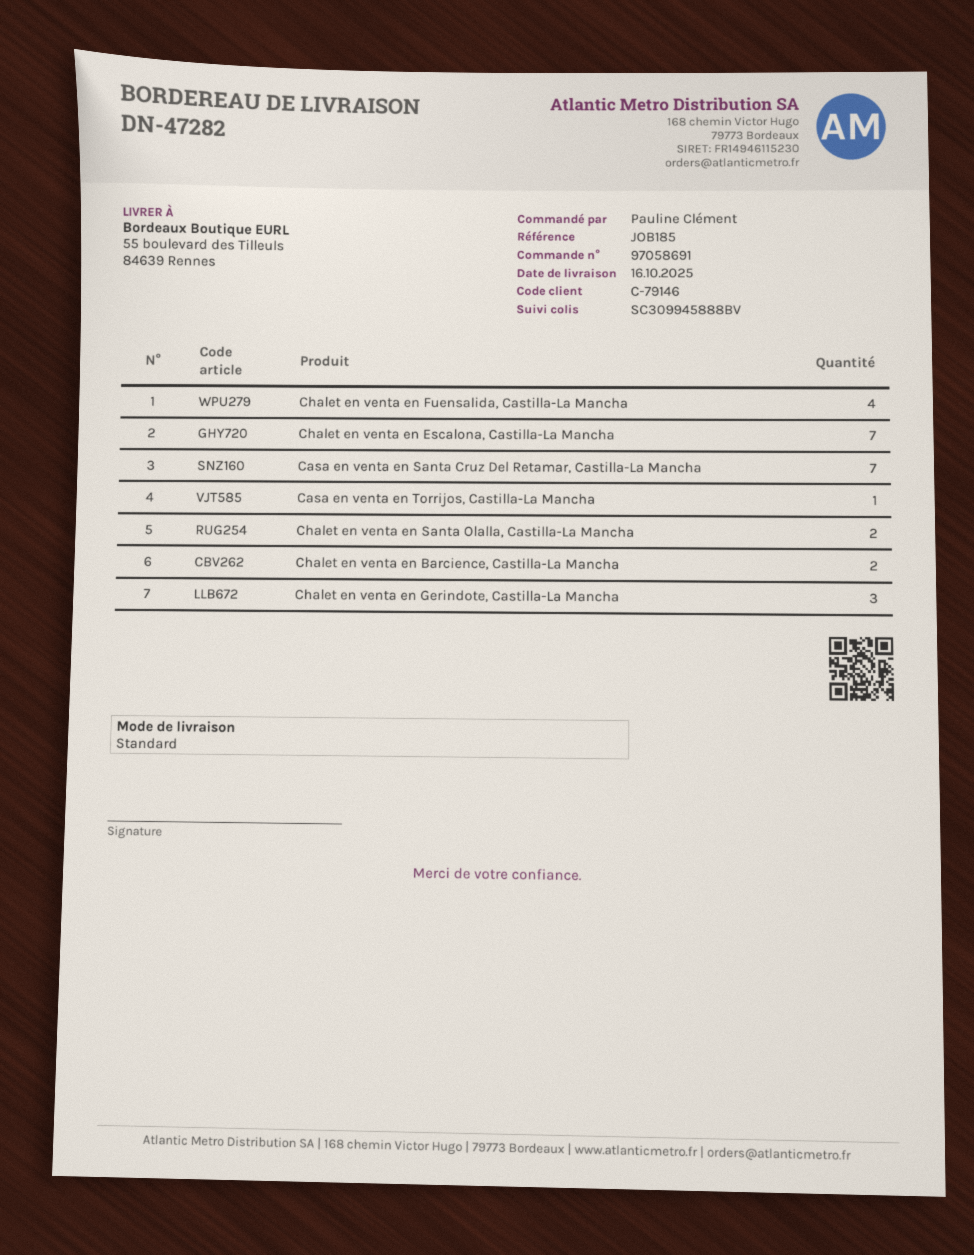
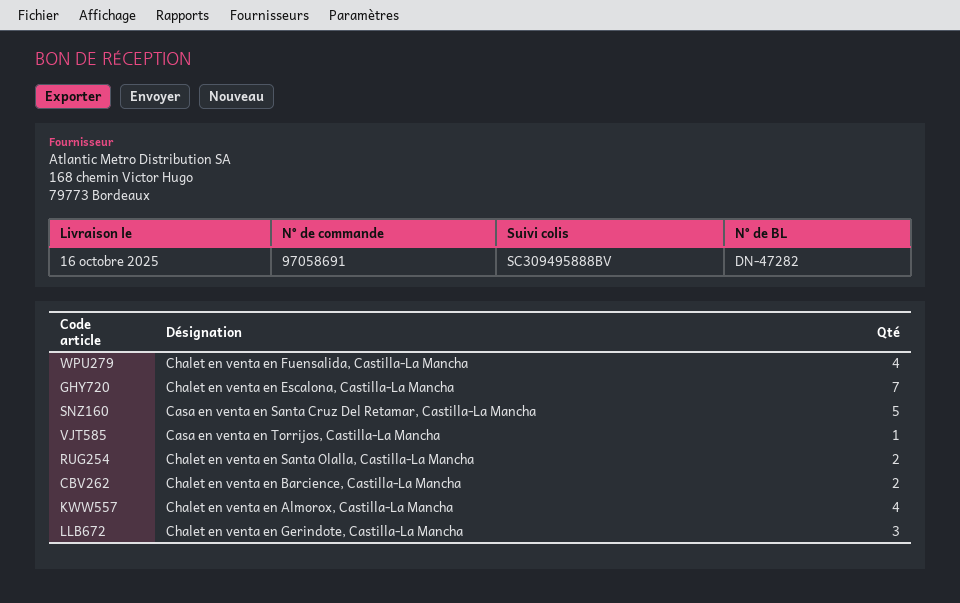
tracking number: SC309945888BV -> SC309495888BV
Casa en venta en Santa Cruz Del Retamar, Castilla-La Mancha: 7 -> 5
Chalet en venta en Almorox, Castilla-La Mancha: none -> 4

